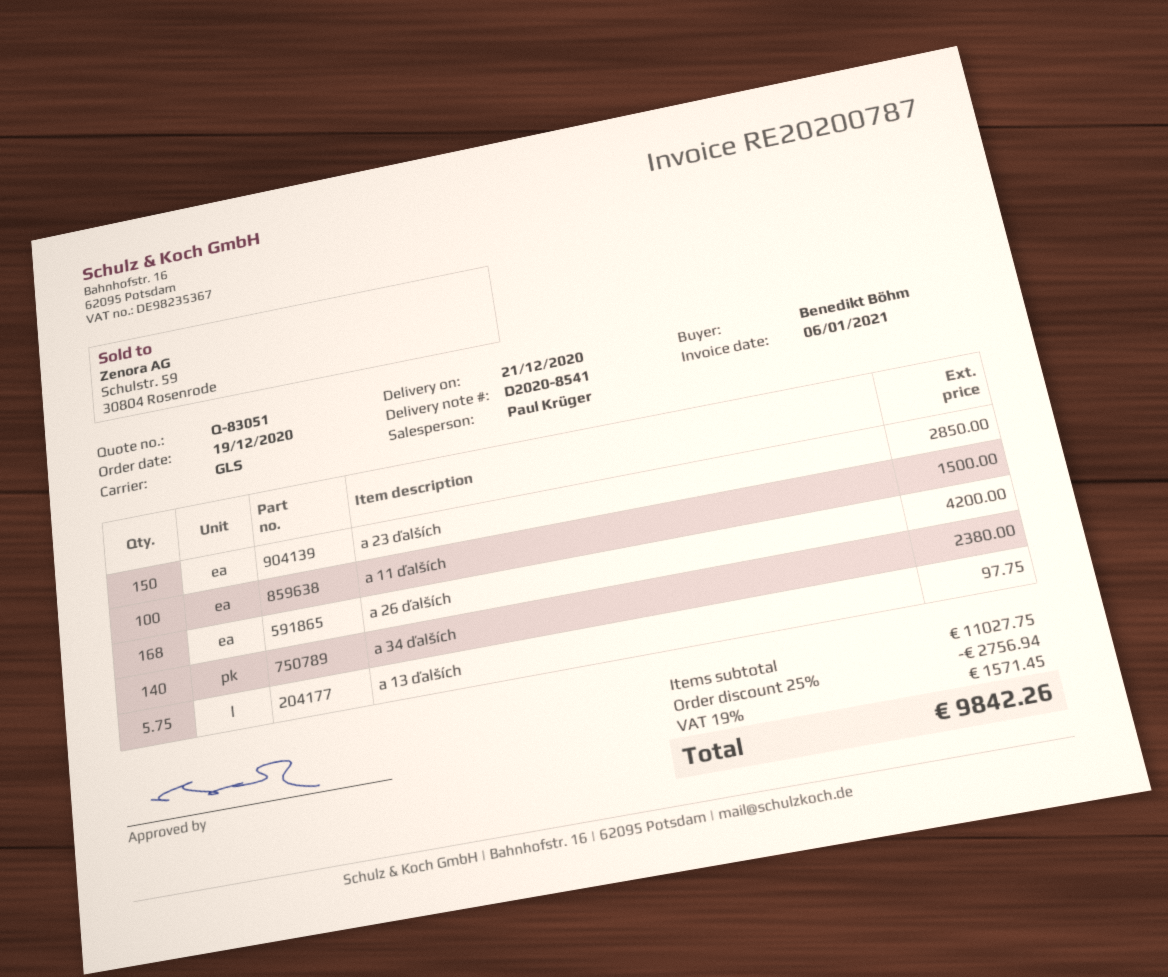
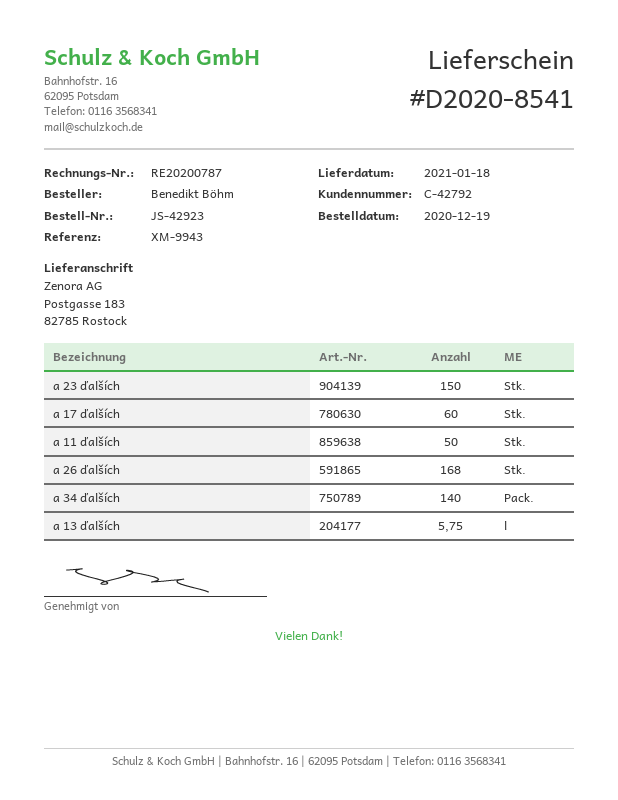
delivery date: 2020-12-21 -> 2021-01-18
a 11 ďalších: 100 -> 50
a 17 ďalších: none -> 60

